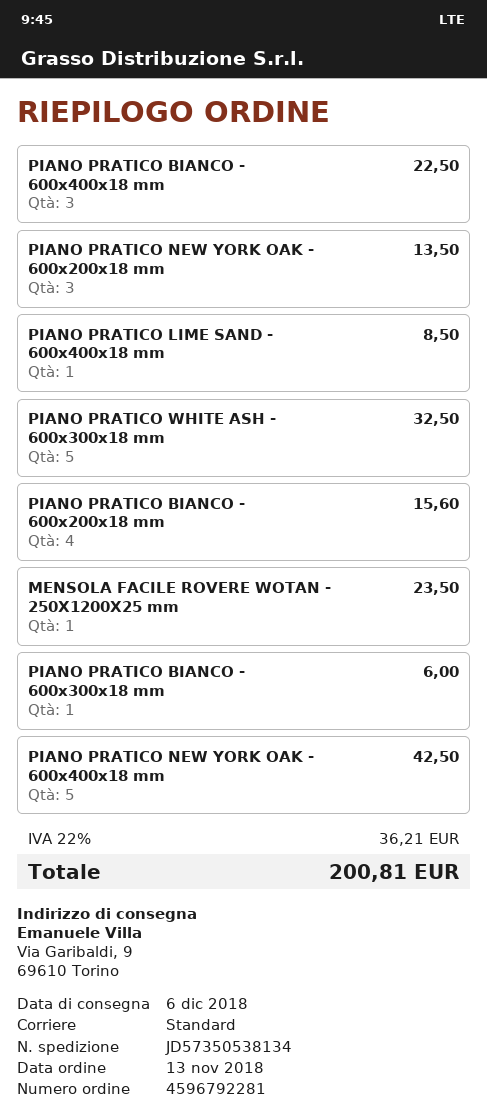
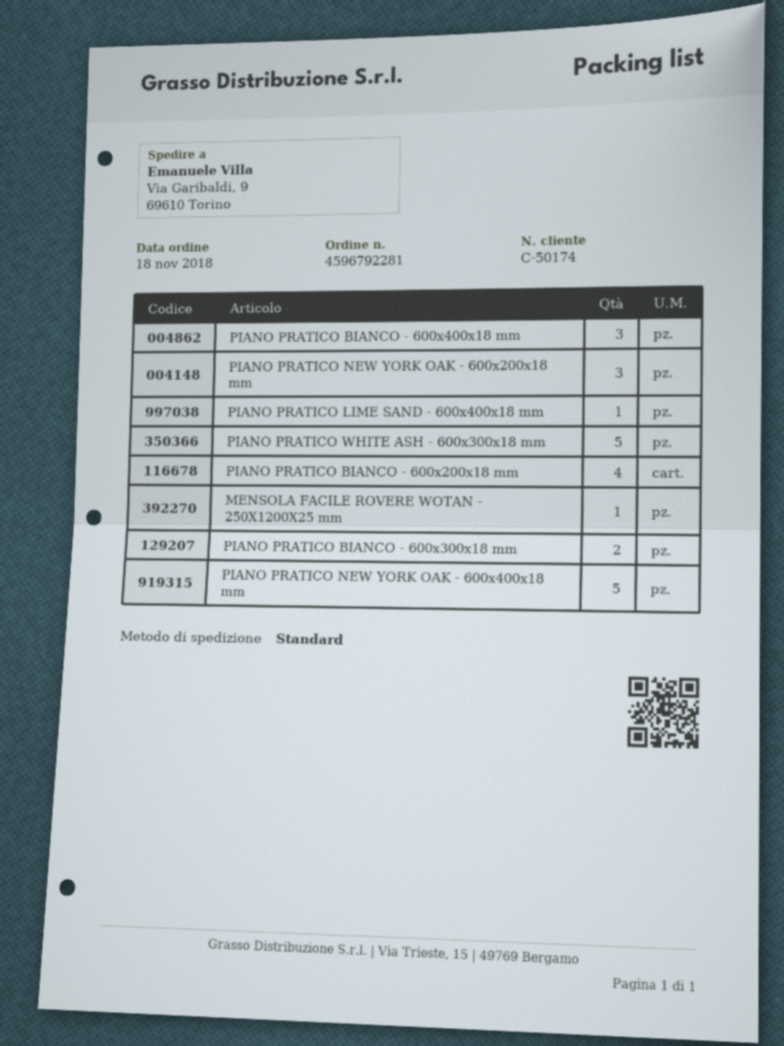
order date: 2018-11-13 -> 2018-11-18
PIANO PRATICO BIANCO - 600x300x18 mm: 1 -> 2

